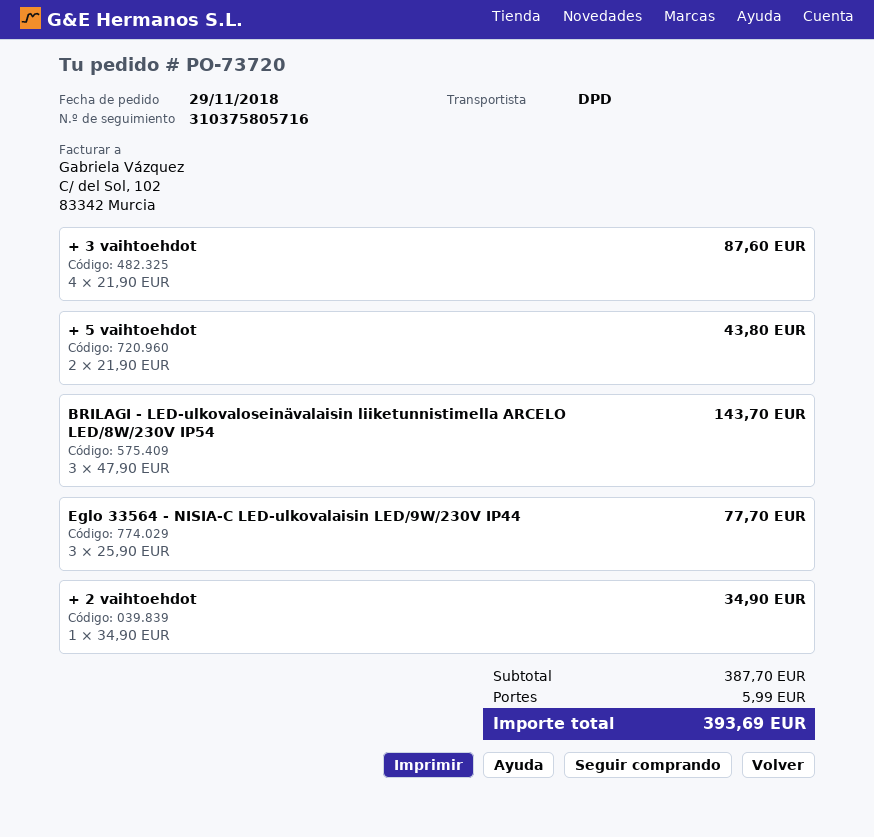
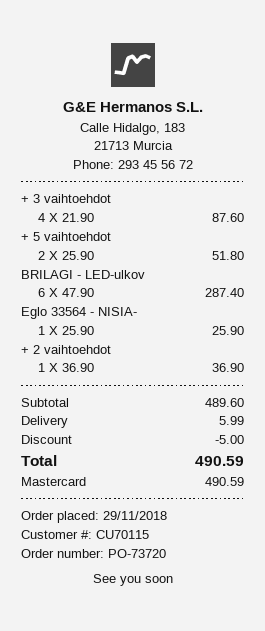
+ 5 vaihtoehdot: 2 x 21.90 = 43.80 -> 2 x 25.90 = 51.80
BRILAGI - LED-ulkovaloseinävalaisin liiketunnistimella ARCELO LED/8W/230V IP54: 3 x 47.90 = 143.70 -> 6 x 47.90 = 287.40
Eglo 33564 - NISIA-C LED-ulkovalaisin LED/9W/230V IP44: 3 x 25.90 = 77.70 -> 1 x 25.90 = 25.90
+ 2 vaihtoehdot: 1 x 34.90 = 34.90 -> 1 x 36.90 = 36.90
subtotal: 387.70 -> 489.60
discount: none -> 5.00
total: 393.69 -> 490.59

